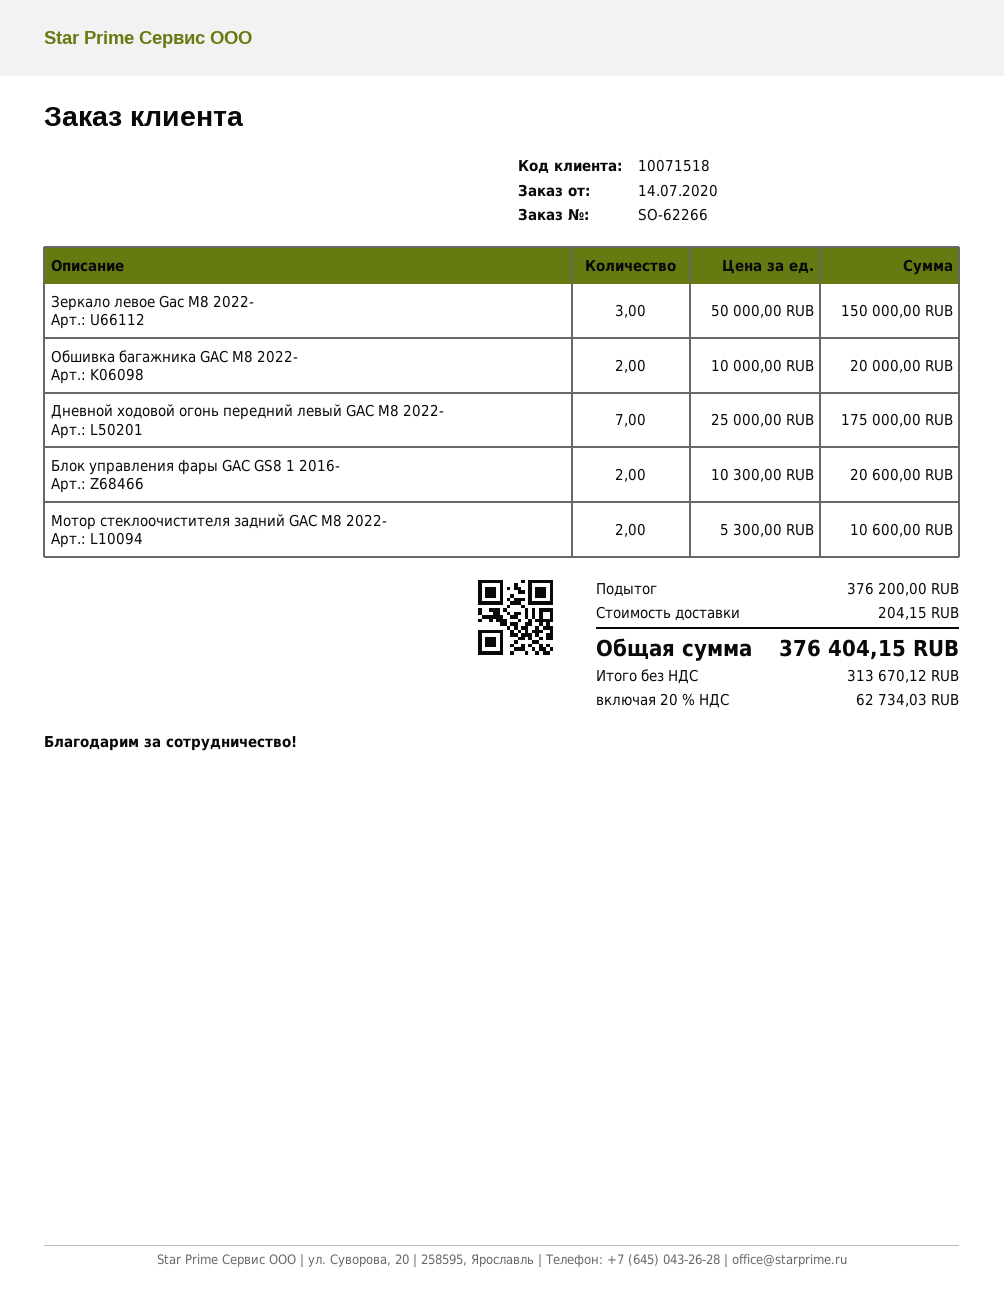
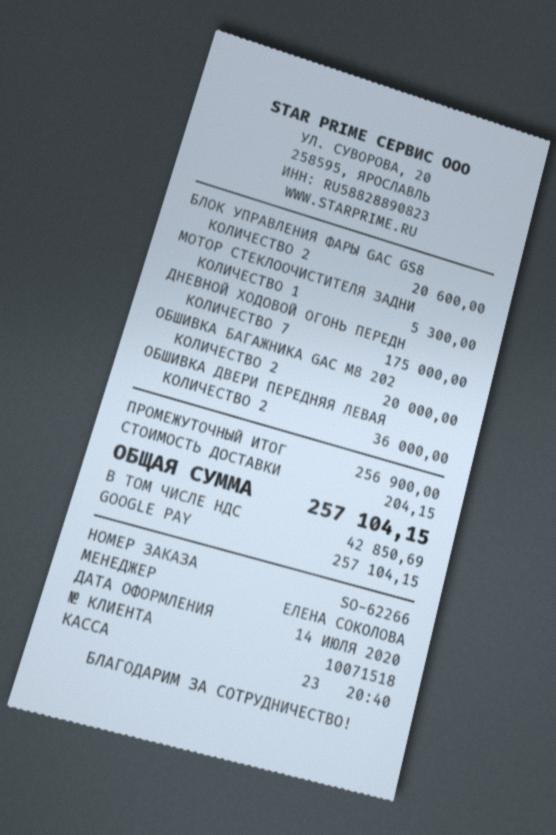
Зеркало левое Gac M8 2022-: 3 for 150000.00 -> none
Мотор стеклоочистителя задний GAC M8 2022-: 2 for 10600.00 -> 1 for 5300.00
ОБШИВКА ДВЕРИ ПЕРЕДНЯЯ ЛЕВАЯ: none -> 2 for 36000.00
subtotal: 376200.00 -> 256900.00
tax: 62734.03 -> 42850.69
total: 376404.15 -> 257104.15

